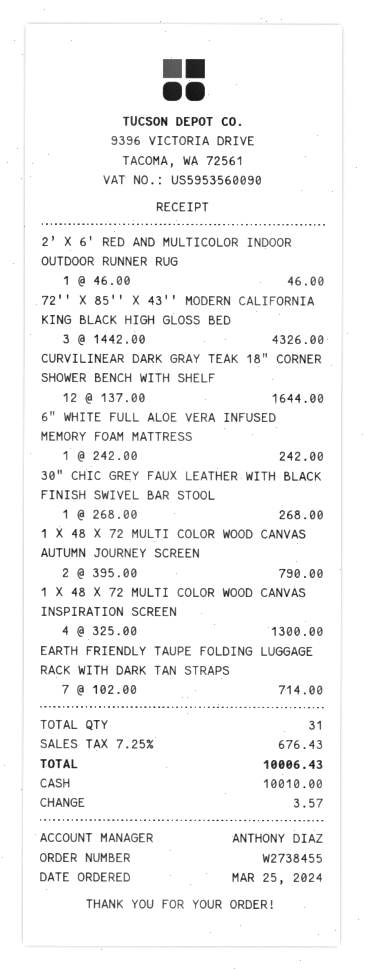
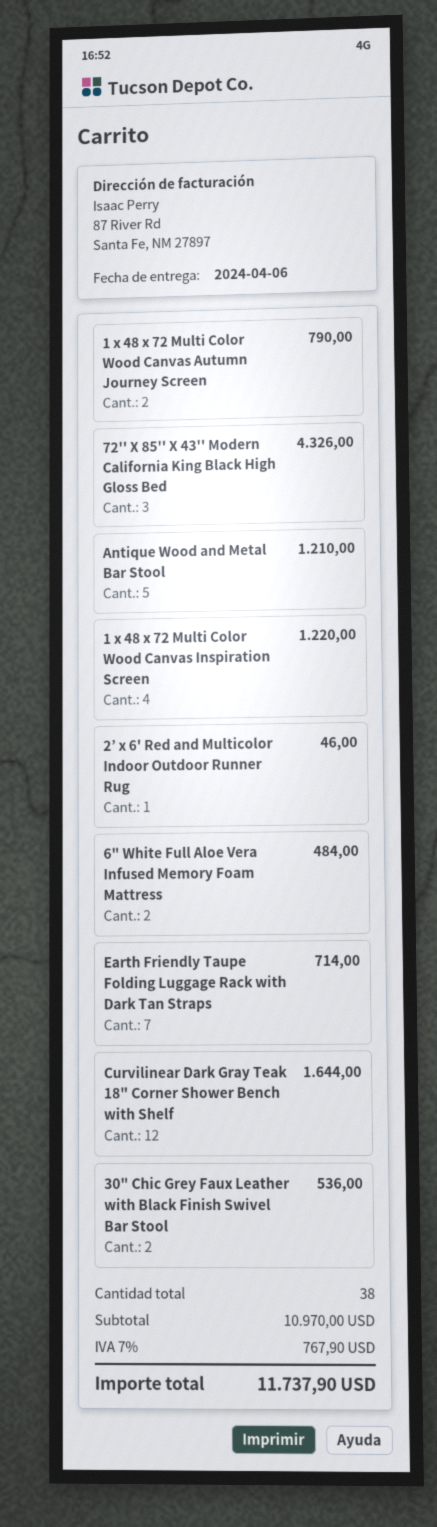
6" WHITE FULL ALOE VERA INFUSED MEMORY FOAM MATTRESS: 1 for 242.00 -> 2 for 484.00
30" CHIC GREY FAUX LEATHER WITH BLACK FINISH SWIVEL BAR STOOL: 1 for 268.00 -> 2 for 536.00
1 X 48 X 72 MULTI COLOR WOOD CANVAS INSPIRATION SCREEN: 4 for 1300.00 -> 4 for 1220.00
Antique Wood and Metal Bar Stool: none -> 5 for 1210.00
total quantity: 31 -> 38
tax: 7.25% = 676.43 -> 7% = 767.90
total: 10006.43 -> 11737.90

